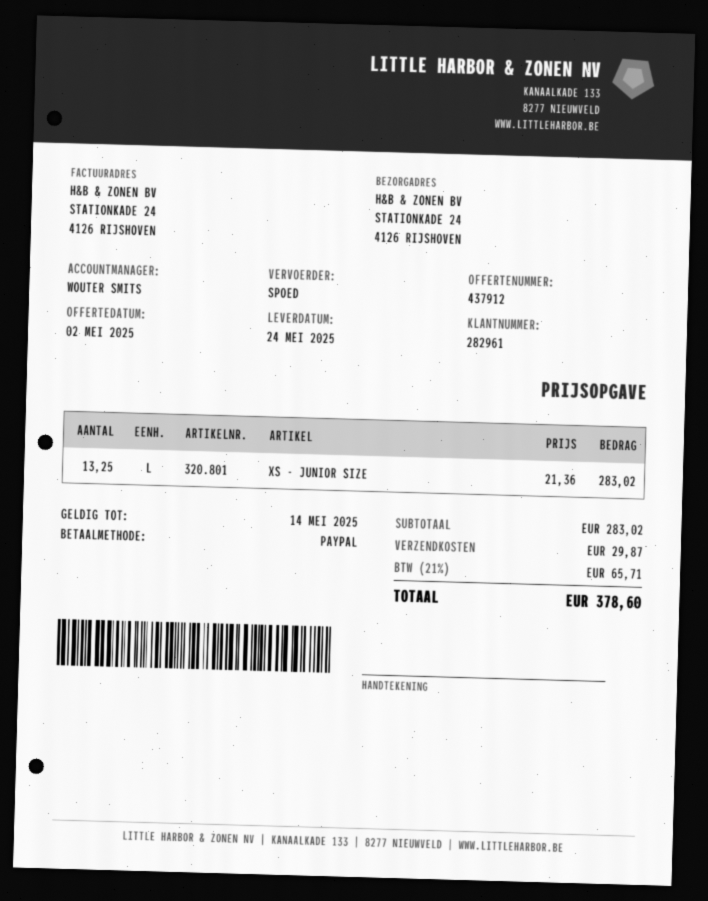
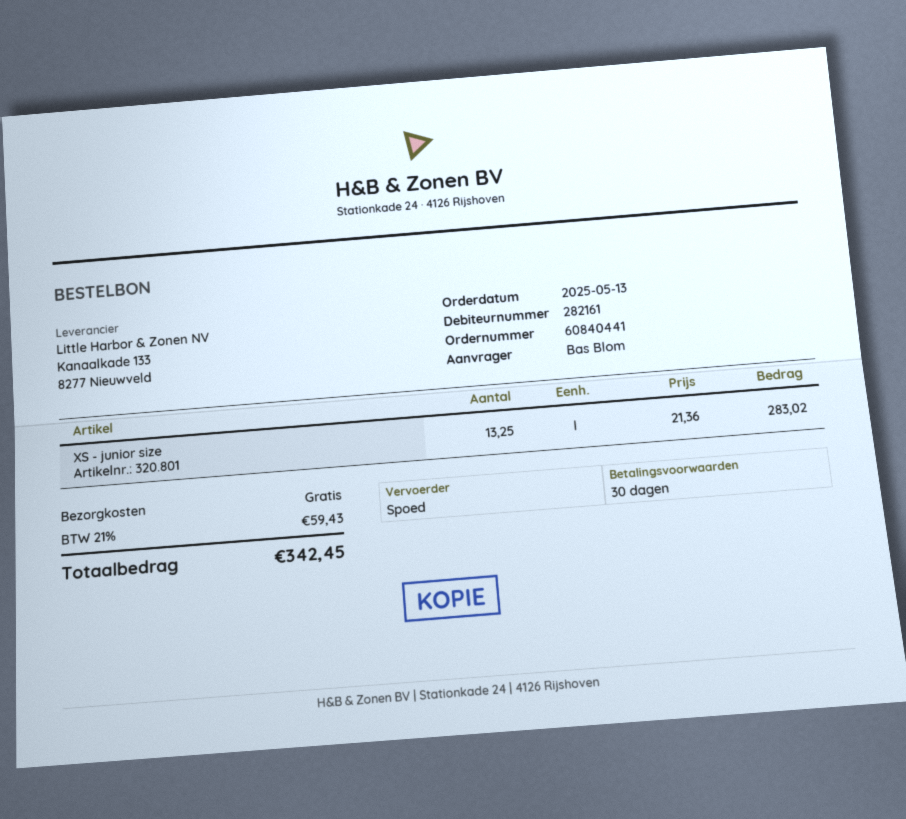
customer number: 282961 -> 282161
shipping: 29.87 -> 0.00
tax: 21% = 65.71 -> 21% = 59.43
total: 378.60 -> 342.45

